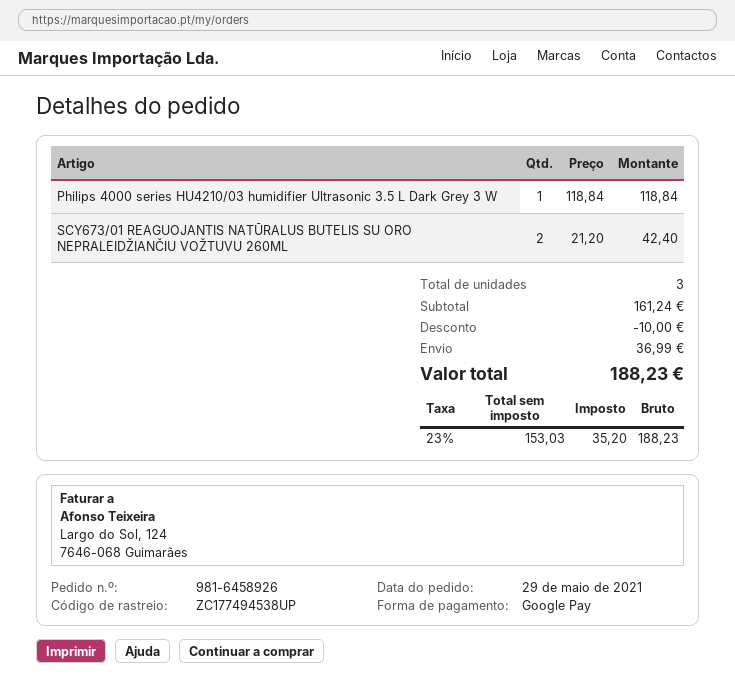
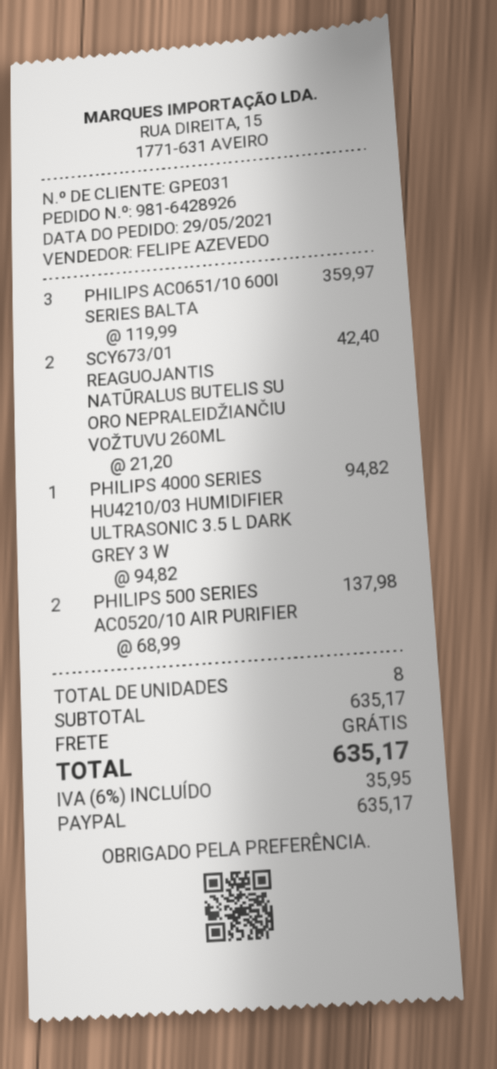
order number: 981-6458926 -> 981-6428926
payment method: Google Pay -> PayPal
Philips 4000 series HU4210/03 humidifier Ultrasonic 3.5 L Dark Grey 3 W: 1 x 118.84 = 118.84 -> 1 x 94.82 = 94.82
PHILIPS AC0651/10 600I SERIES BALTA: none -> 3 x 119.99 = 359.97
PHILIPS 500 SERIES AC0520/10 AIR PURIFIER: none -> 2 x 68.99 = 137.98
total quantity: 3 -> 8
subtotal: 161.24 -> 635.17
discount: 10.00 -> none
shipping: 36.99 -> 0.00
tax: 23% = 35.20 -> 6% = 35.95
total: 188.23 -> 635.17

